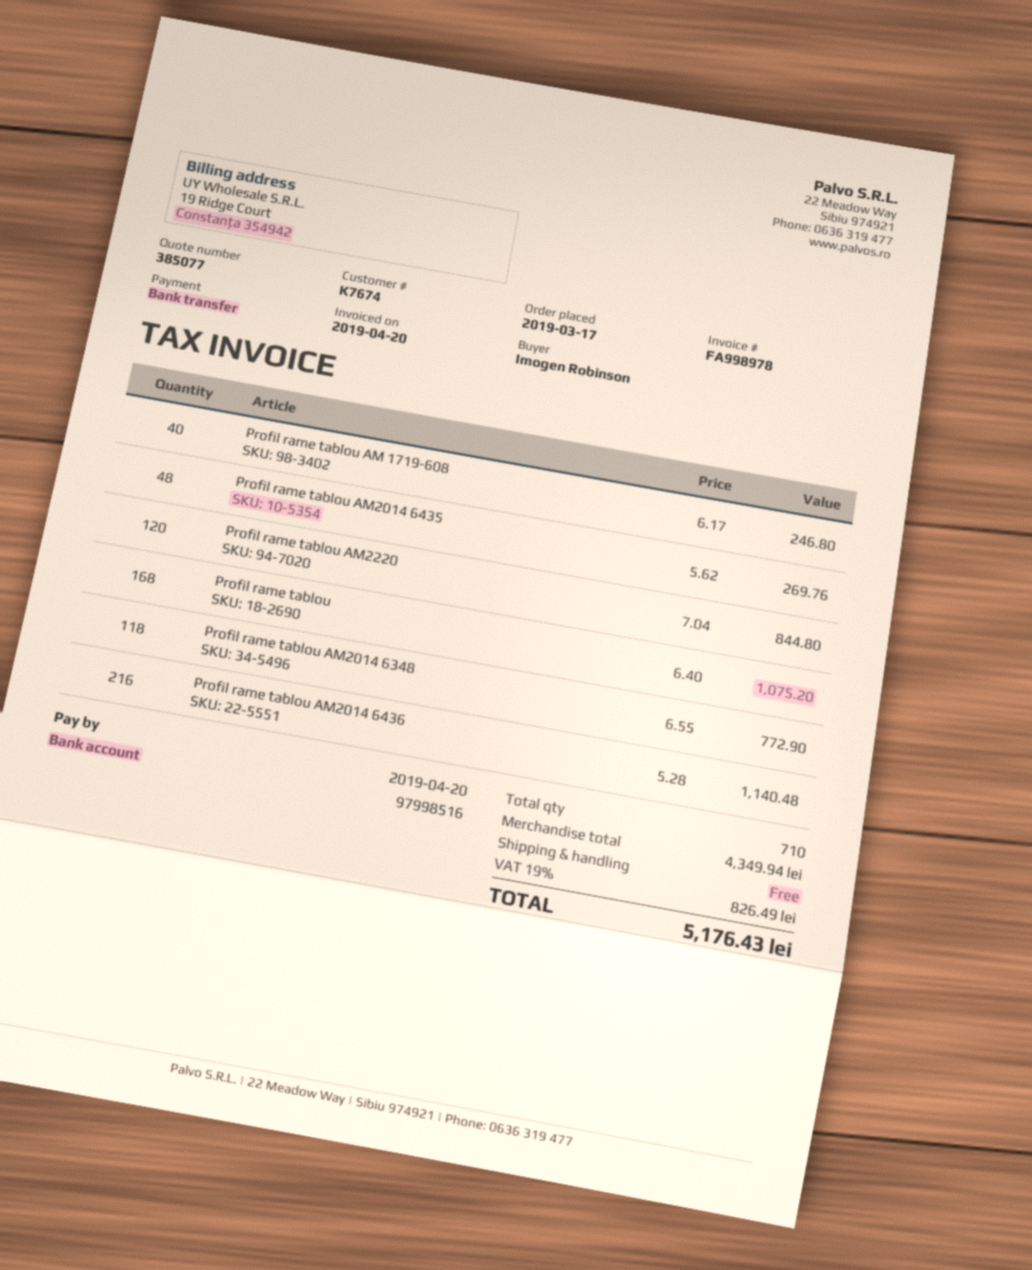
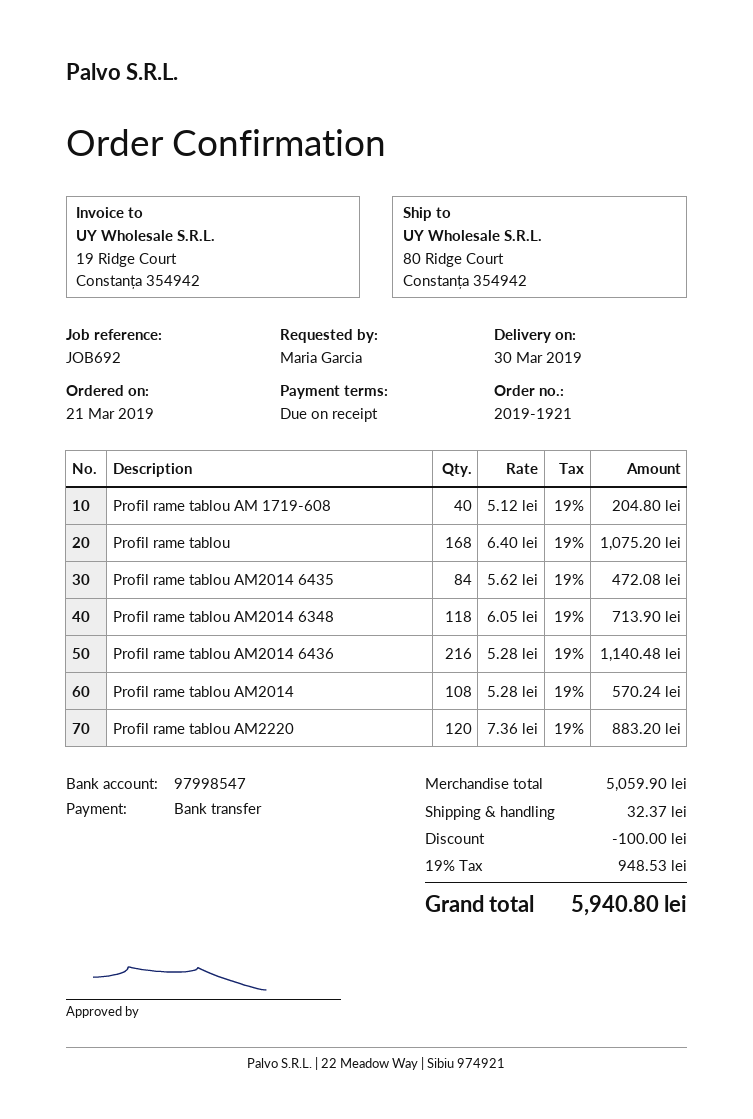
order date: 2019-03-17 -> 2019-03-21
ordered by: Imogen Robinson -> Maria Garcia
bank account: 97998516 -> 97998547
Profil rame tablou AM 1719-608: 40 x 6.17 = 246.80 -> 40 x 5.12 = 204.80
Profil rame tablou AM2014 6435: 48 x 5.62 = 269.76 -> 84 x 5.62 = 472.08
Profil rame tablou AM2220: 120 x 7.04 = 844.80 -> 120 x 7.36 = 883.20
Profil rame tablou AM2014 6348: 118 x 6.55 = 772.90 -> 118 x 6.05 = 713.90
Profil rame tablou AM2014: none -> 108 x 5.28 = 570.24
subtotal: 4349.94 -> 5059.90
discount: none -> 100.00
shipping: 0.00 -> 32.37
tax: 19% = 826.49 -> 19% = 948.53
total: 5176.43 -> 5940.80

